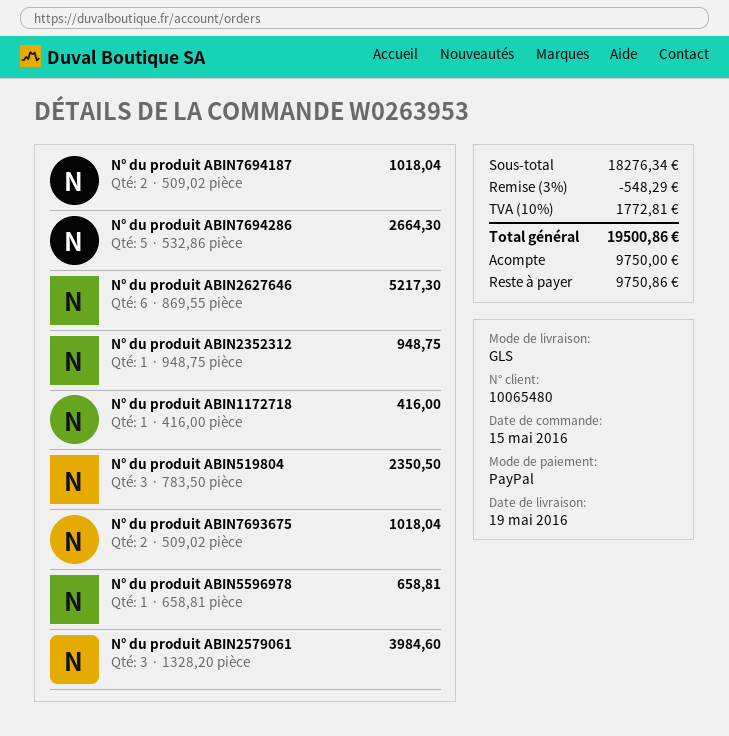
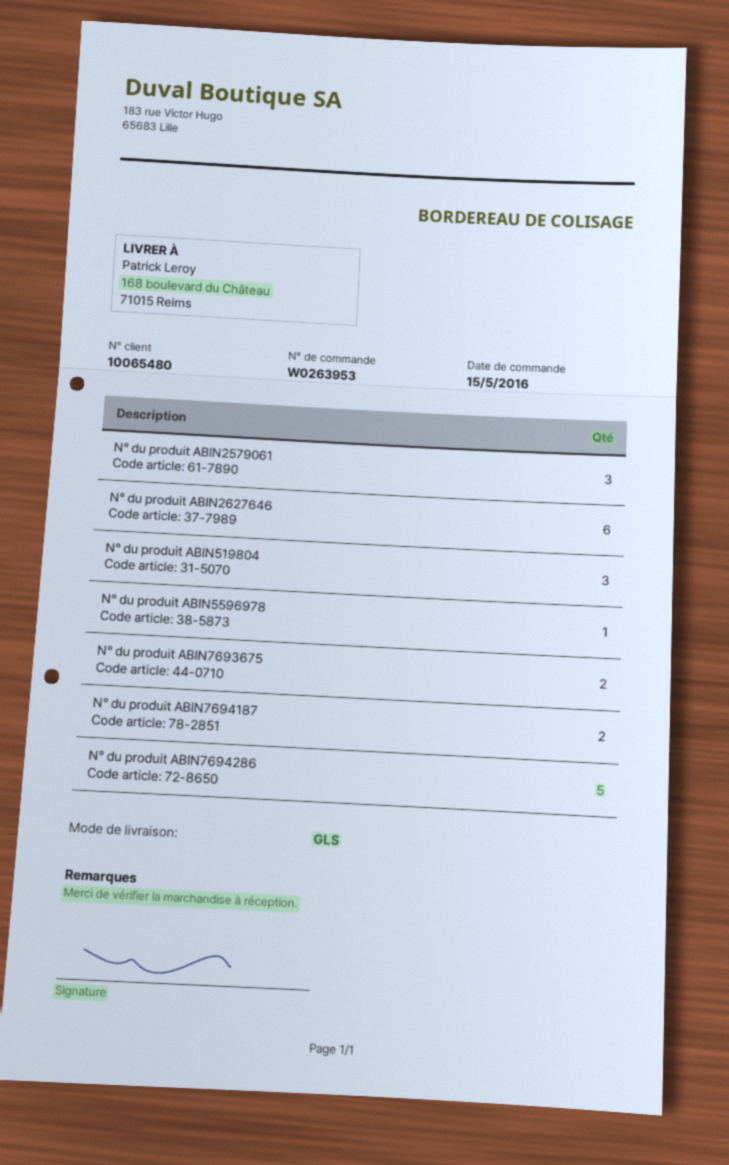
N° du produit ABIN2352312: 1 -> none
N° du produit ABIN1172718: 1 -> none

